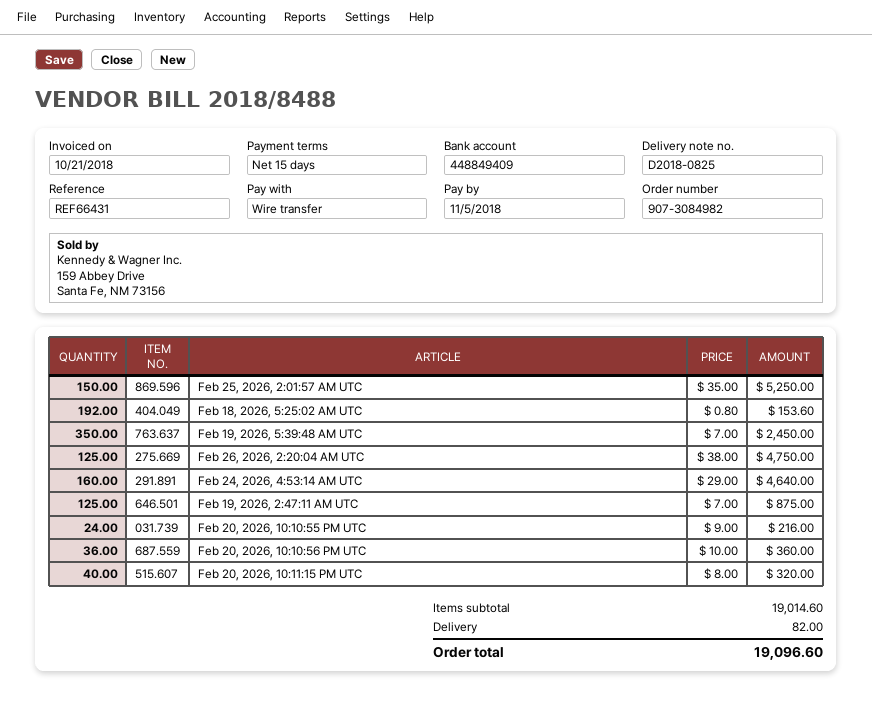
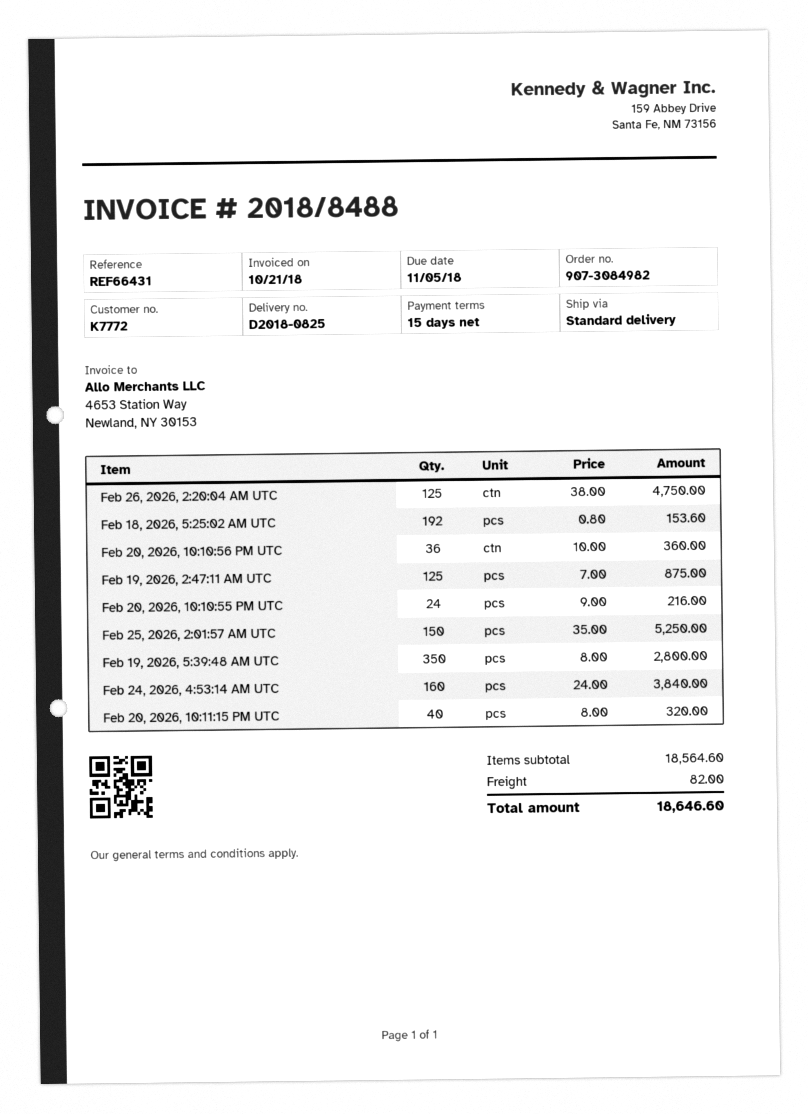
Feb 19, 2026, 5:39:48 AM UTC: 350 x 7.00 = 2450.00 -> 350 x 8.00 = 2800.00
Feb 24, 2026, 4:53:14 AM UTC: 160 x 29.00 = 4640.00 -> 160 x 24.00 = 3840.00
subtotal: 19014.60 -> 18564.60
total: 19096.60 -> 18646.60

